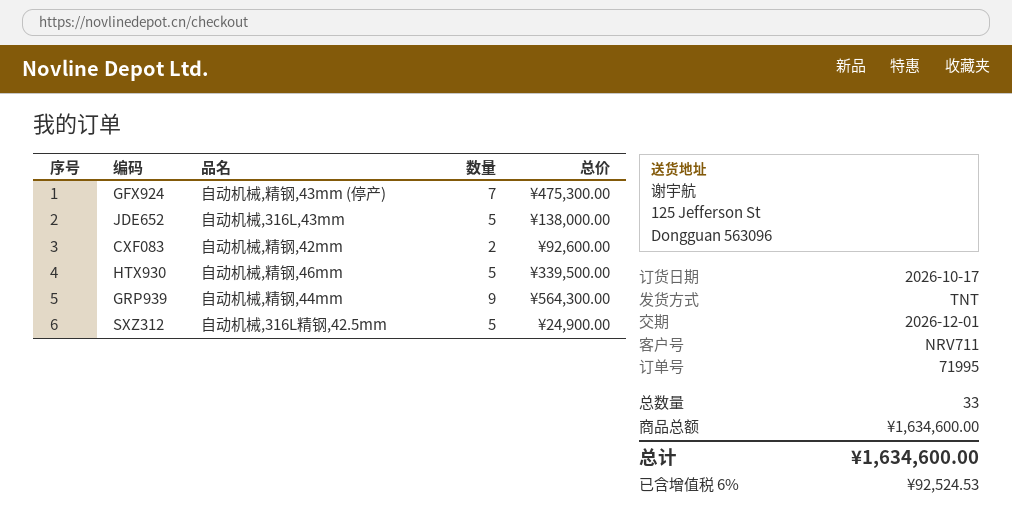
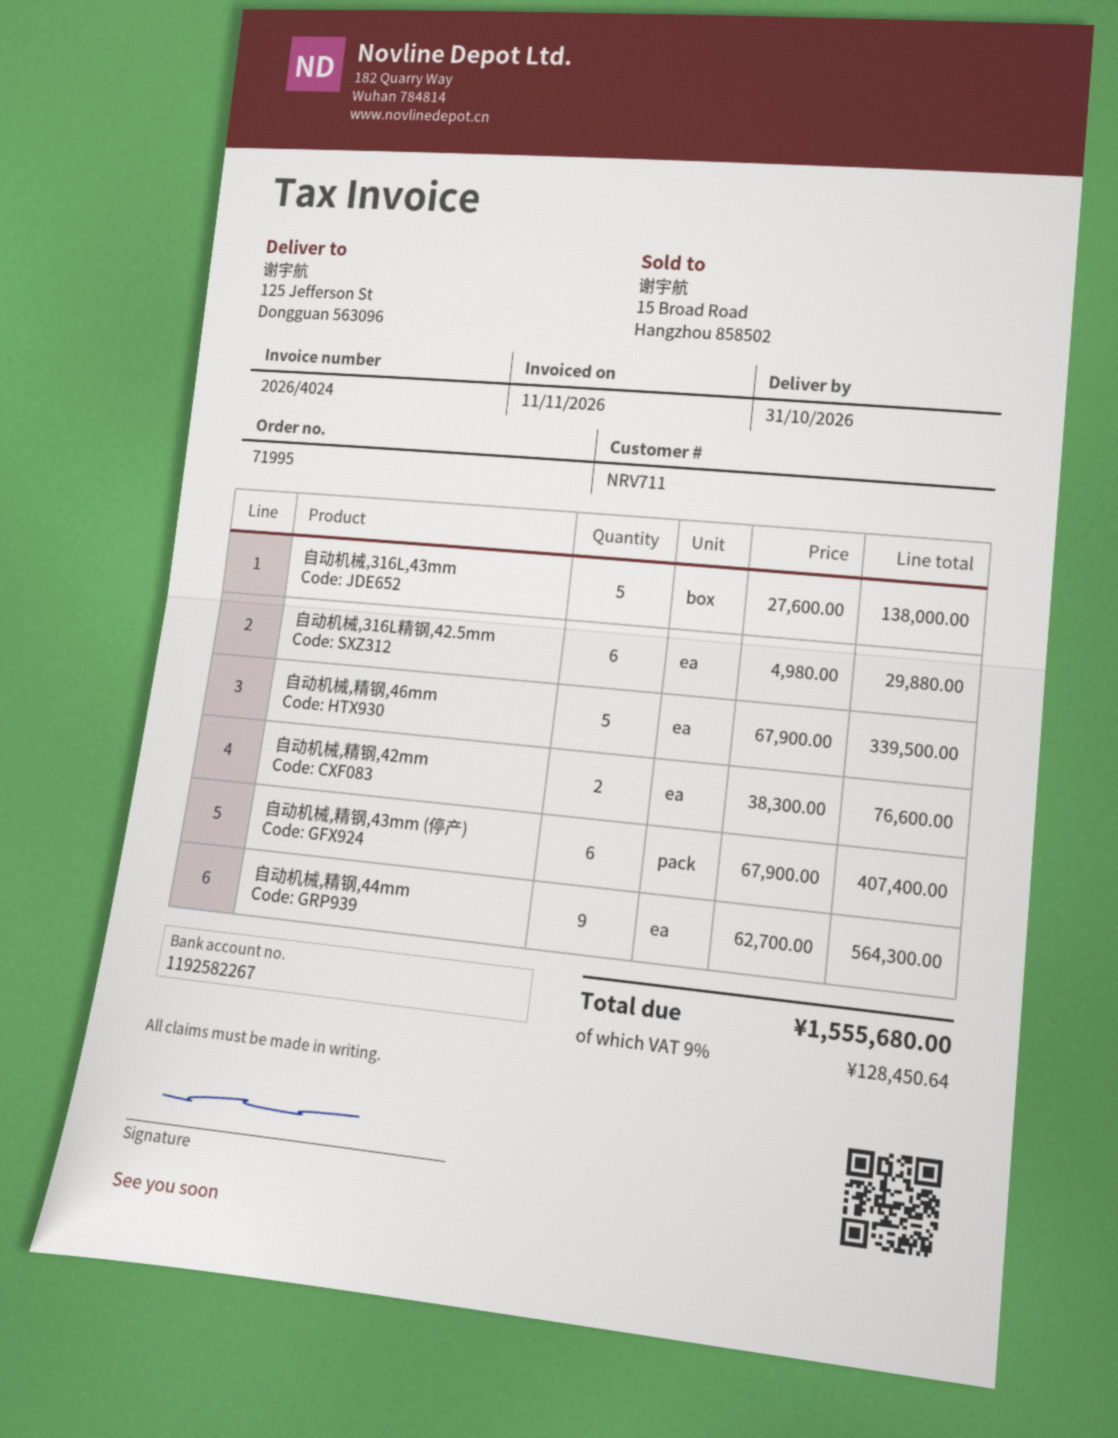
delivery date: 2026-12-01 -> 2026-10-31
自动机械,精钢,43mm (停产): 7 for 475300.00 -> 6 for 407400.00
自动机械,精钢,42mm: 2 for 92600.00 -> 2 for 76600.00
自动机械,316L精钢,42.5mm: 5 for 24900.00 -> 6 for 29880.00
tax: 6% = 92524.53 -> 9% = 128450.64
total: 1634600.00 -> 1555680.00

